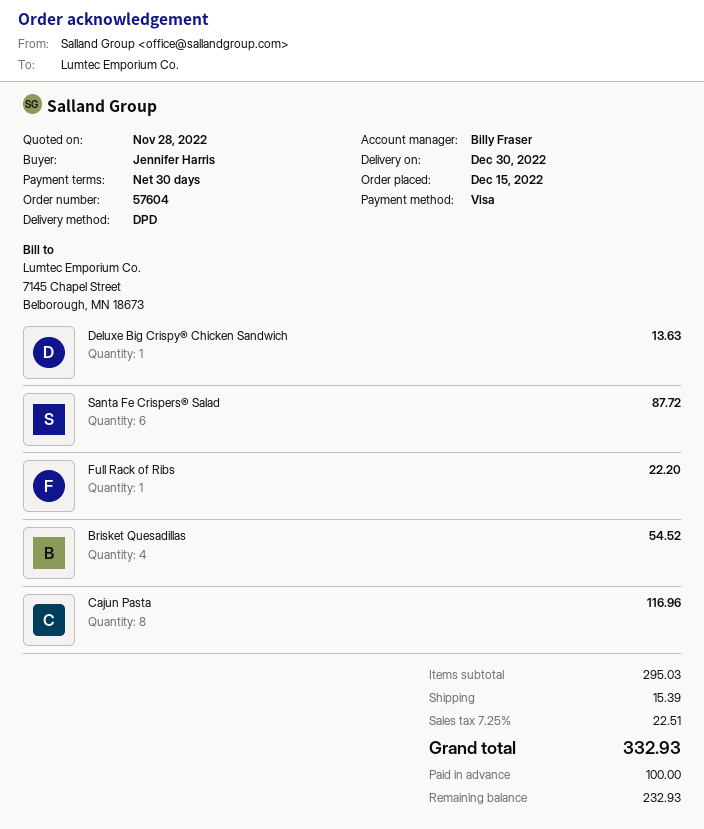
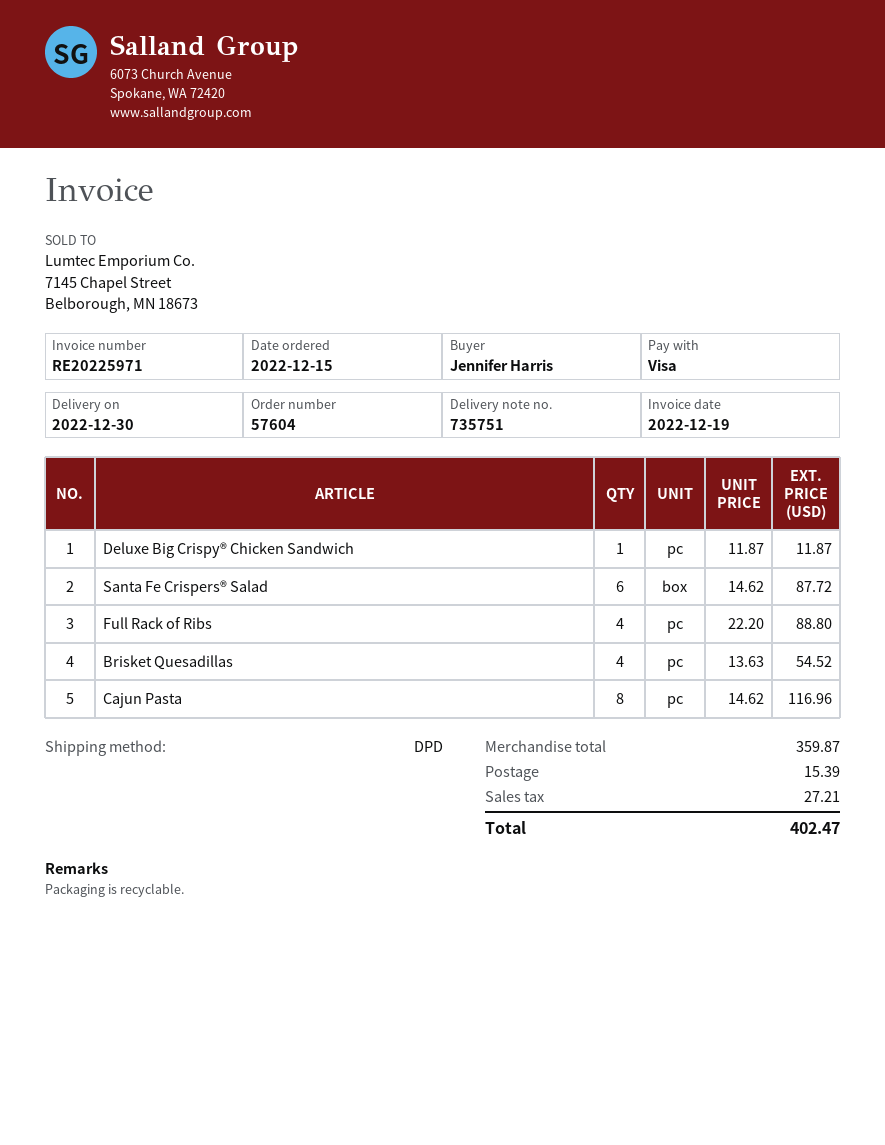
Deluxe Big Crispy® Chicken Sandwich: 1 for 13.63 -> 1 for 11.87
Full Rack of Ribs: 1 for 22.20 -> 4 for 88.80
subtotal: 295.03 -> 359.87
tax: 22.51 -> 27.21
total: 332.93 -> 402.47

